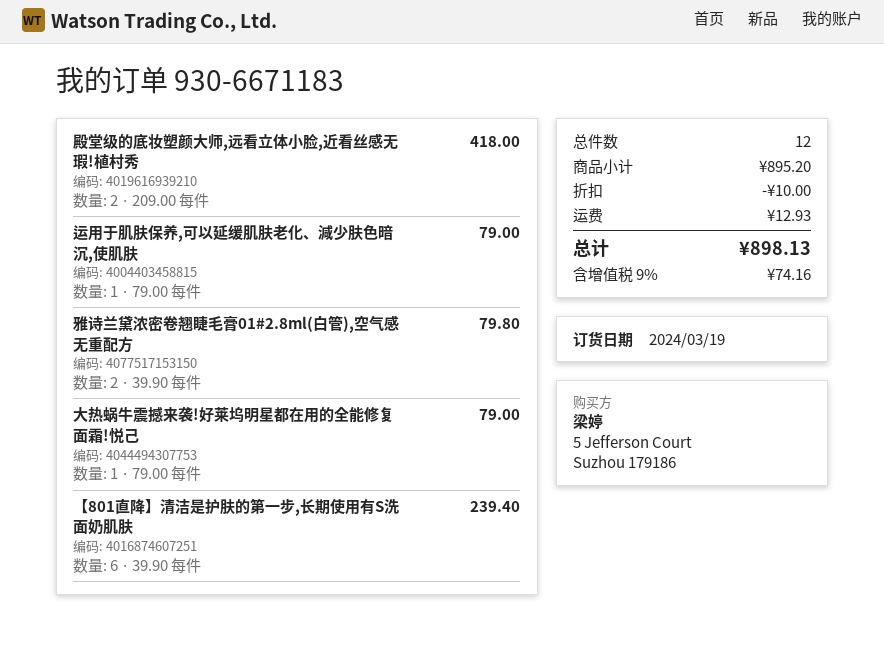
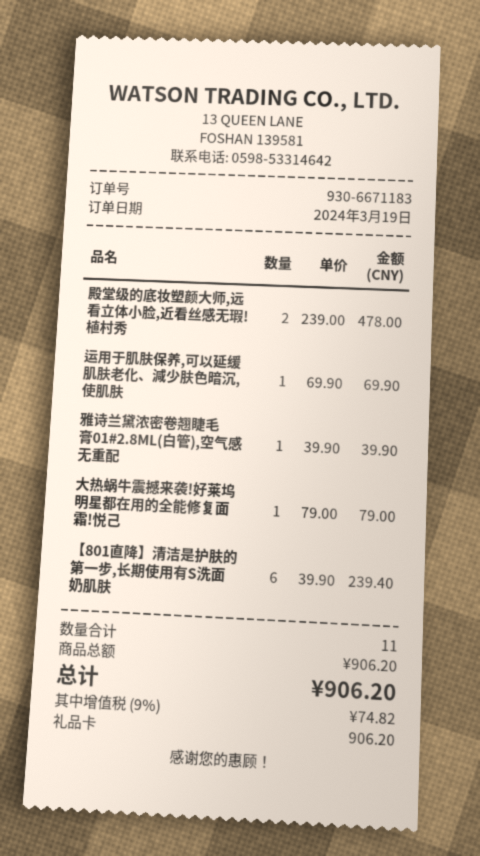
殿堂级的底妆塑颜大师,远看立体小脸,近看丝感无瑕!植村秀: 2 x 209.00 = 418.00 -> 2 x 239.00 = 478.00
运用于肌肤保养,可以延缓肌肤老化、減少肤色暗沉,使肌肤: 1 x 79.00 = 79.00 -> 1 x 69.90 = 69.90
雅诗兰黛浓密卷翘睫毛膏01#2.8ml(白管),空气感无重配方: 2 x 39.90 = 79.80 -> 1 x 39.90 = 39.90
total quantity: 12 -> 11
subtotal: 895.20 -> 906.20
discount: 10.00 -> none
shipping: 12.93 -> none
tax: 9% = 74.16 -> 9% = 74.82
total: 898.13 -> 906.20

